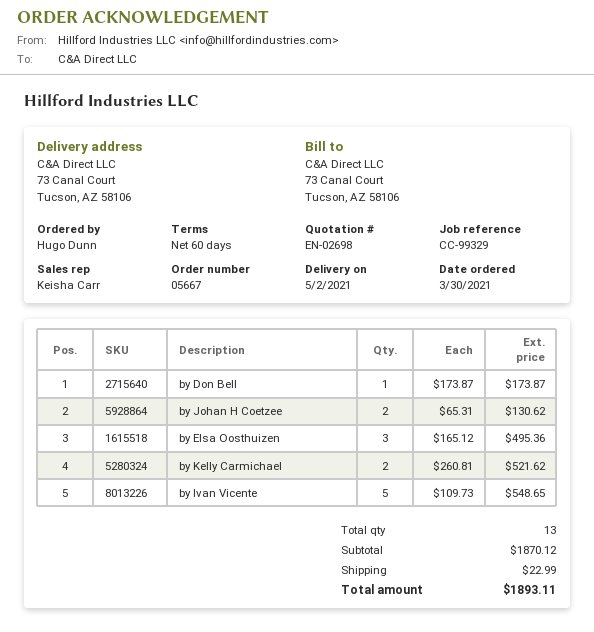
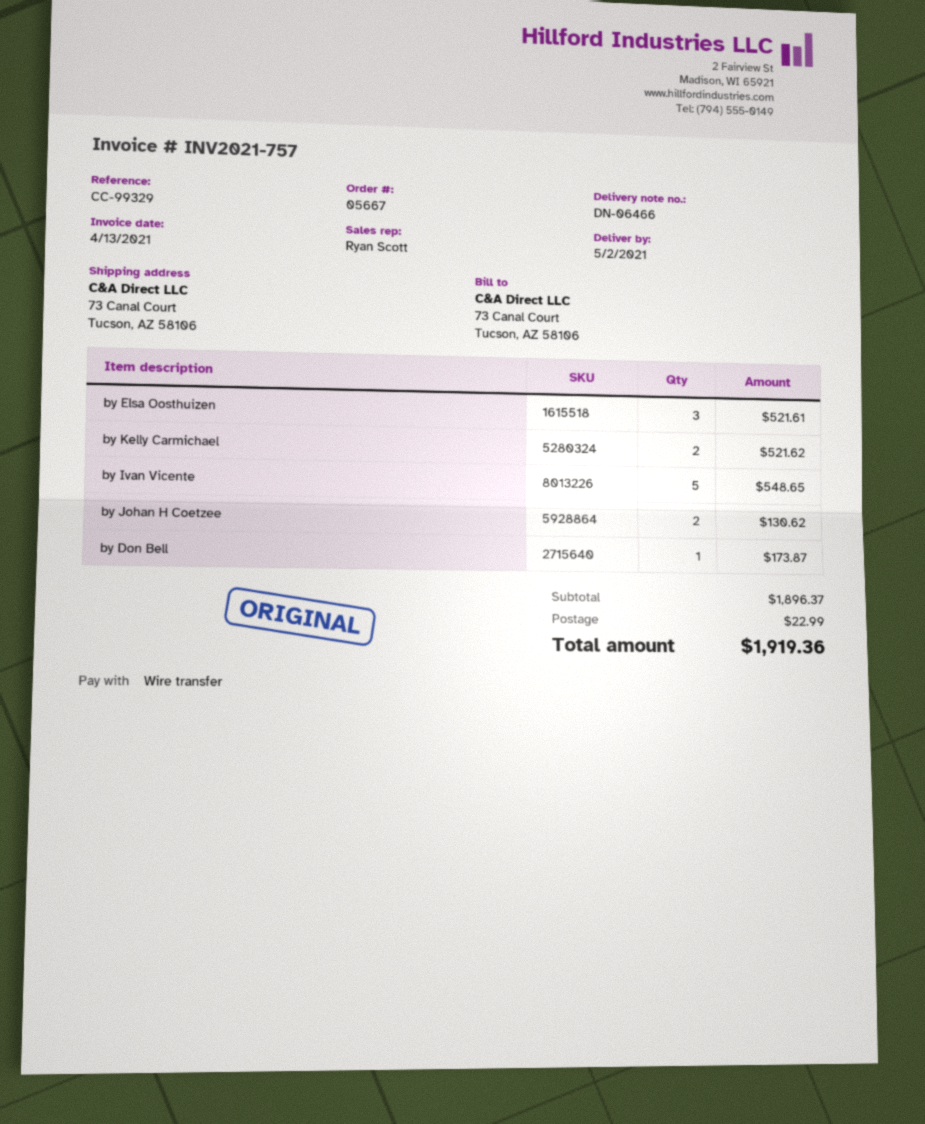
sales rep: Keisha Carr -> Ryan Scott
by Elsa Oosthuizen: 3 for 495.36 -> 3 for 521.61
subtotal: 1870.12 -> 1896.37
total: 1893.11 -> 1919.36

